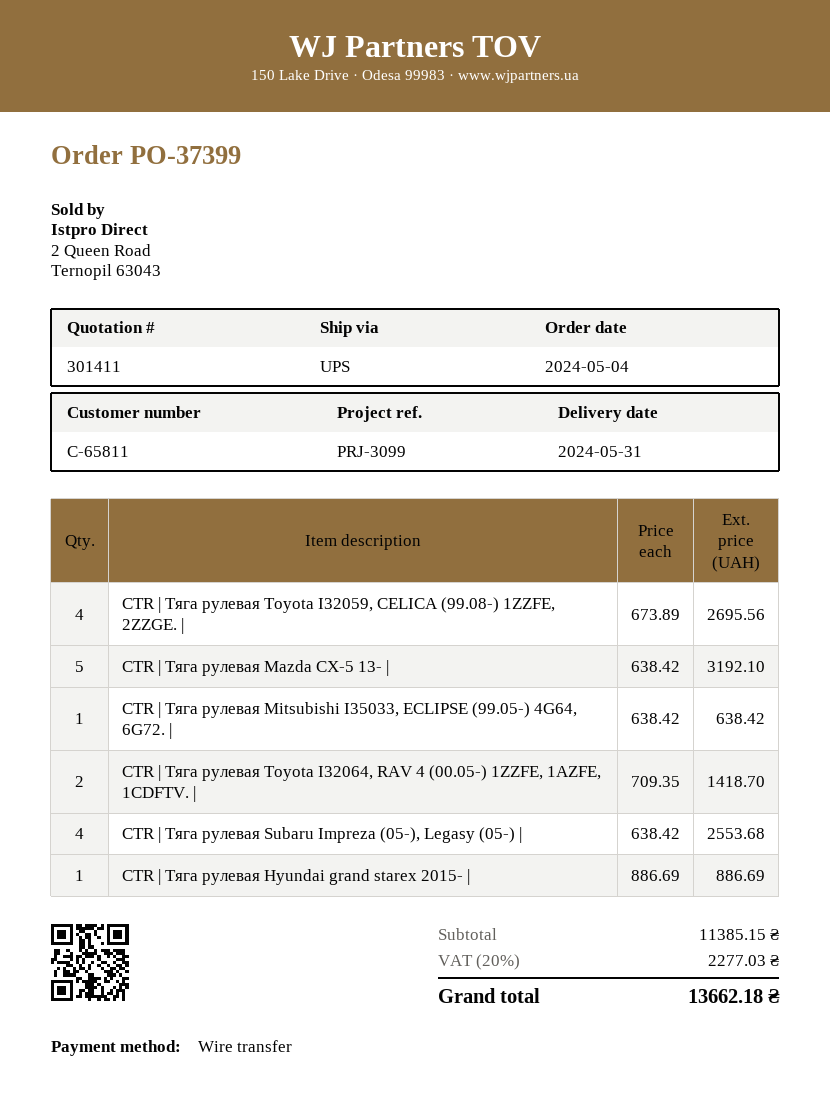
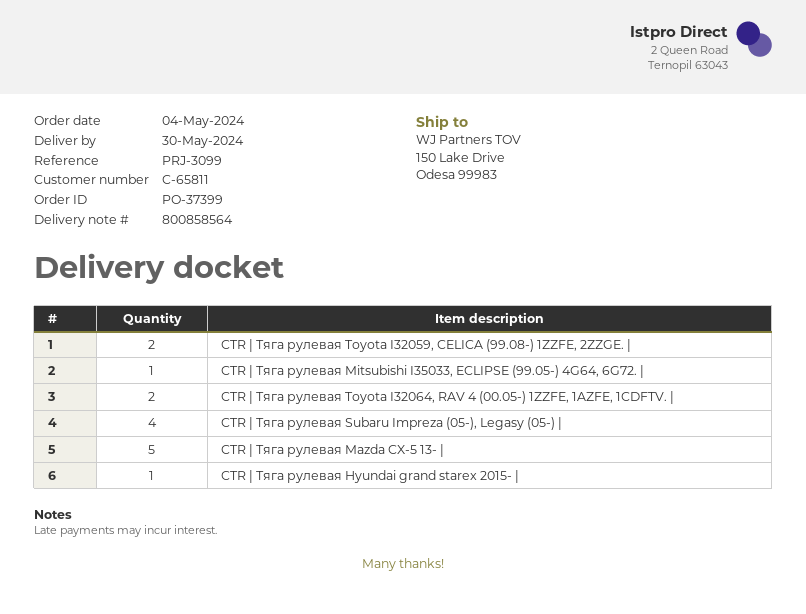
delivery date: 2024-05-31 -> 2024-05-30
CTR | Тяга рулевая Toyota I32059, CELICA (99.08-) 1ZZFE, 2ZZGE. |: 4 -> 2

